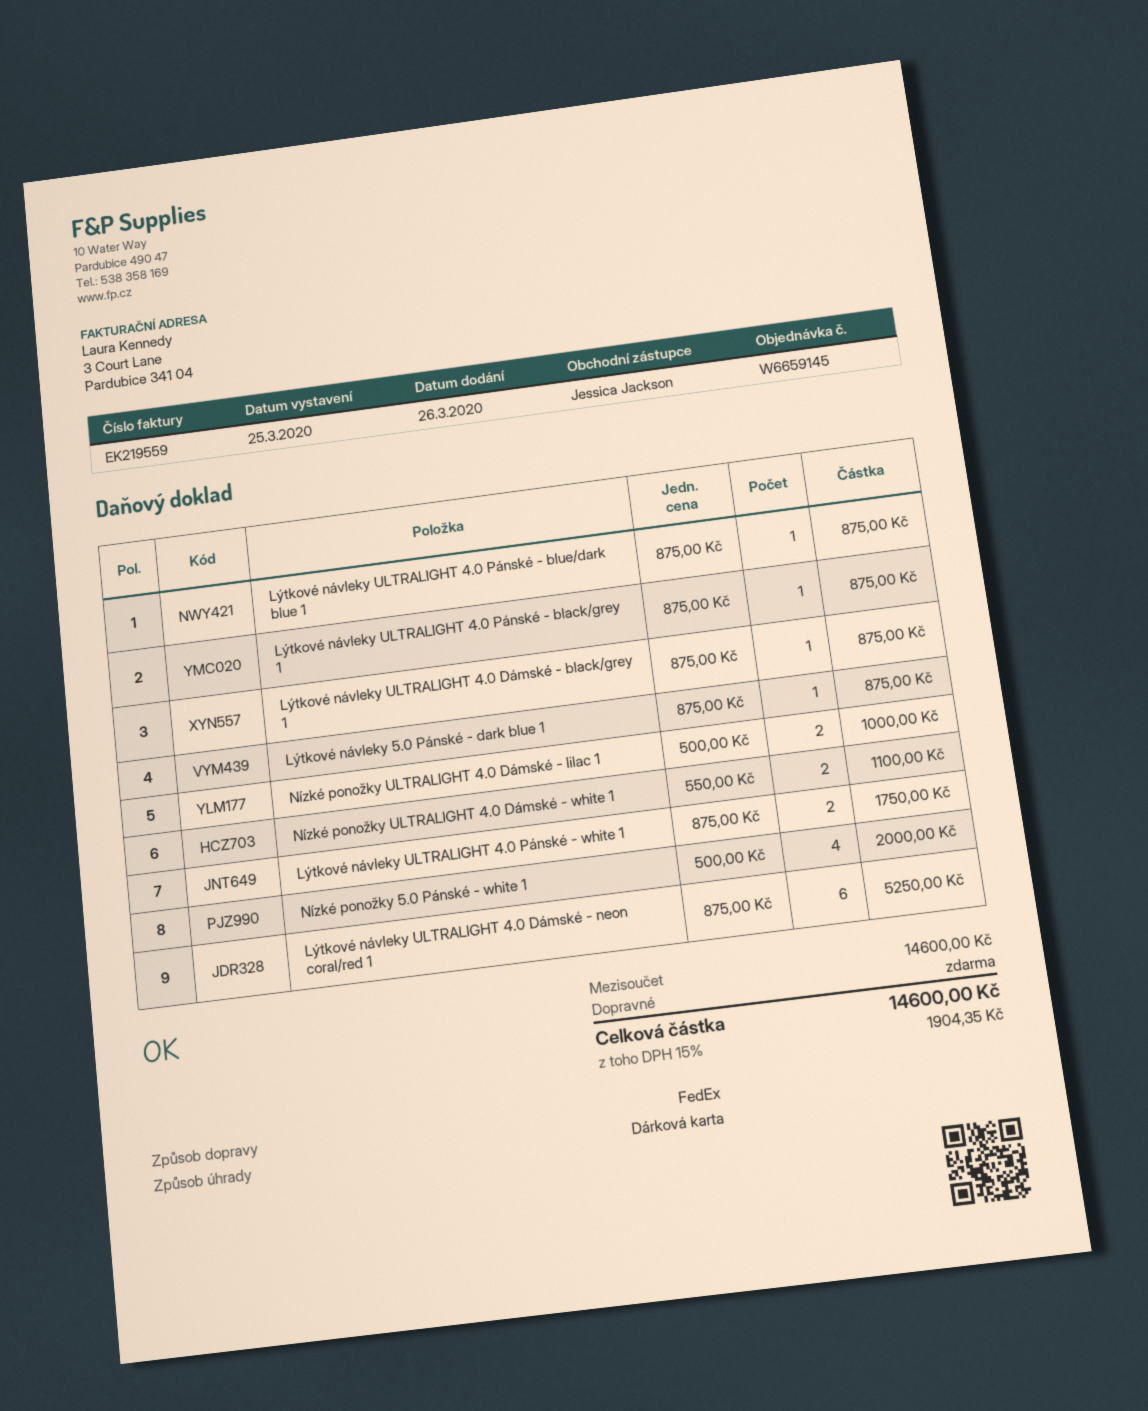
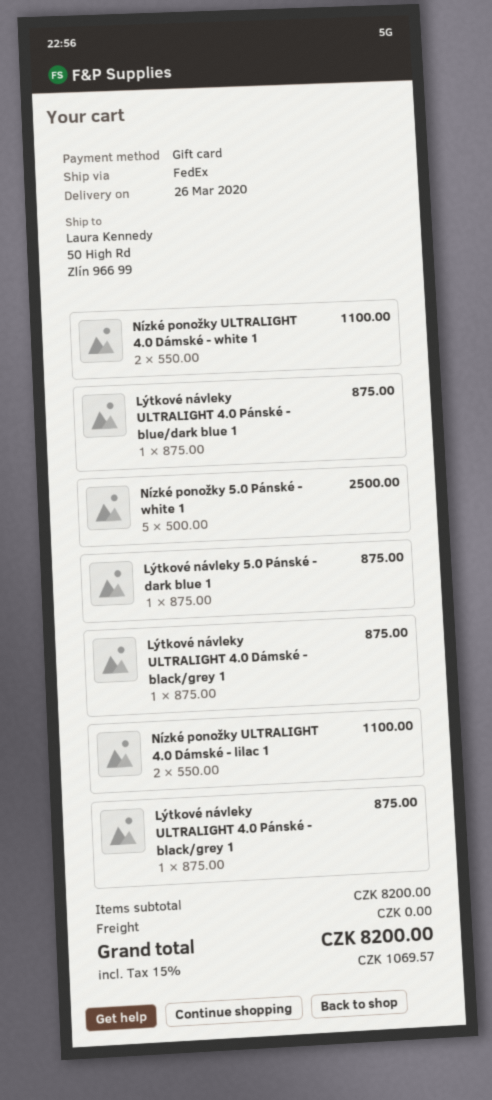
Nízké ponožky ULTRALIGHT 4.0 Dámské - lilac 1: 2 x 500.00 = 1000.00 -> 2 x 550.00 = 1100.00
Lýtkové návleky ULTRALIGHT 4.0 Pánské - white 1: 2 x 875.00 = 1750.00 -> none
Nízké ponožky 5.0 Pánské - white 1: 4 x 500.00 = 2000.00 -> 5 x 500.00 = 2500.00
Lýtkové návleky ULTRALIGHT 4.0 Dámské - neon coral/red 1: 6 x 875.00 = 5250.00 -> none
subtotal: 14600.00 -> 8200.00
tax: 15% = 1904.35 -> 15% = 1069.57
total: 14600.00 -> 8200.00

